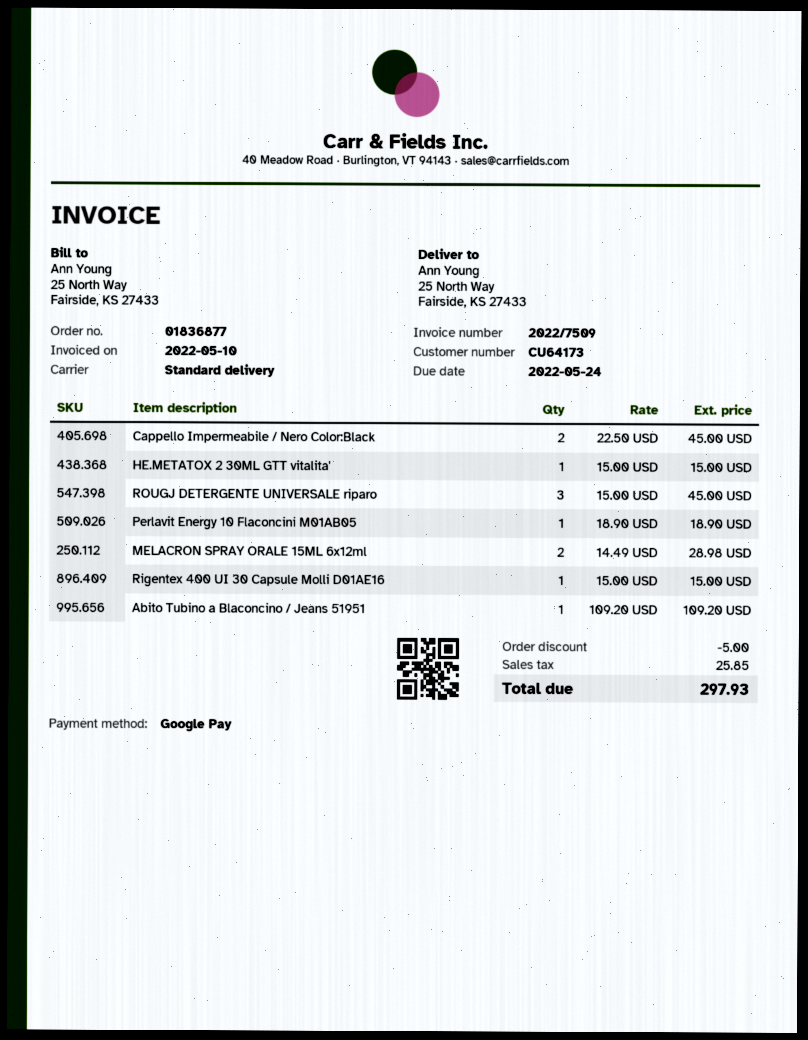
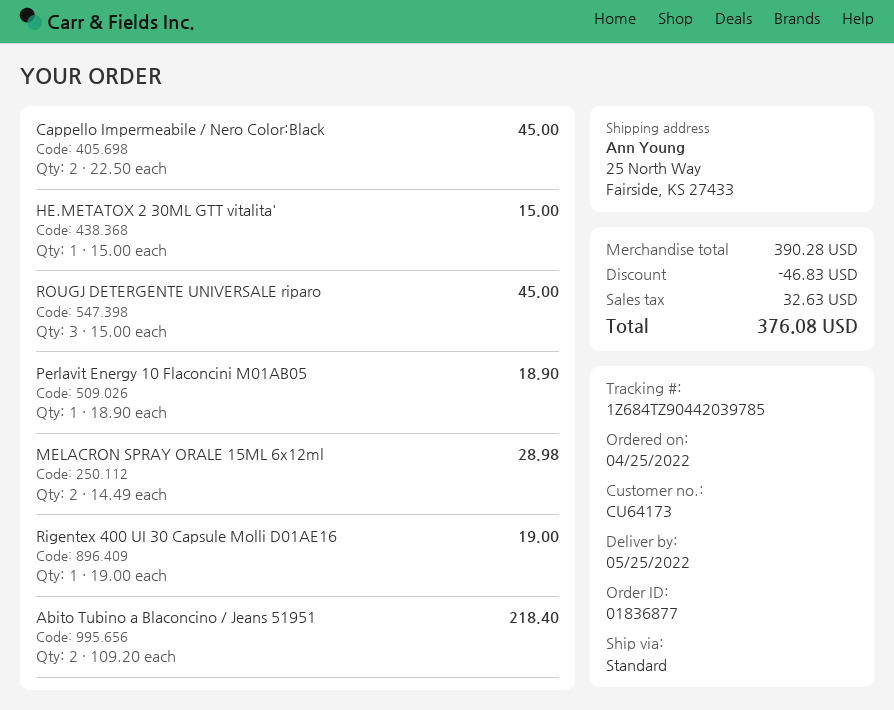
Rigentex 400 UI 30 Capsule Molli D01AE16: 1 x 15.00 = 15.00 -> 1 x 19.00 = 19.00
Abito Tubino a Blaconcino / Jeans 51951: 1 x 109.20 = 109.20 -> 2 x 109.20 = 218.40
discount: 5.00 -> 46.83
tax: 25.85 -> 32.63
total: 297.93 -> 376.08

